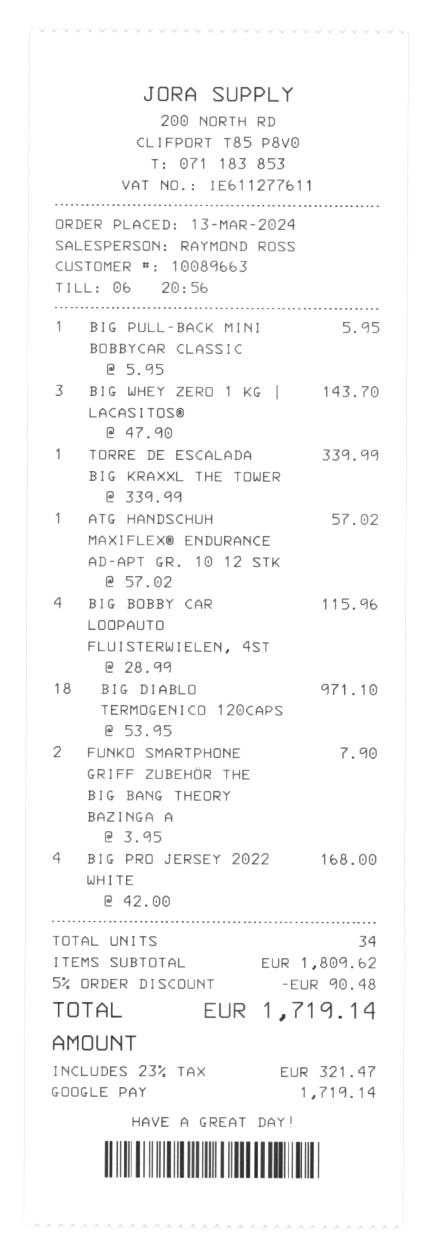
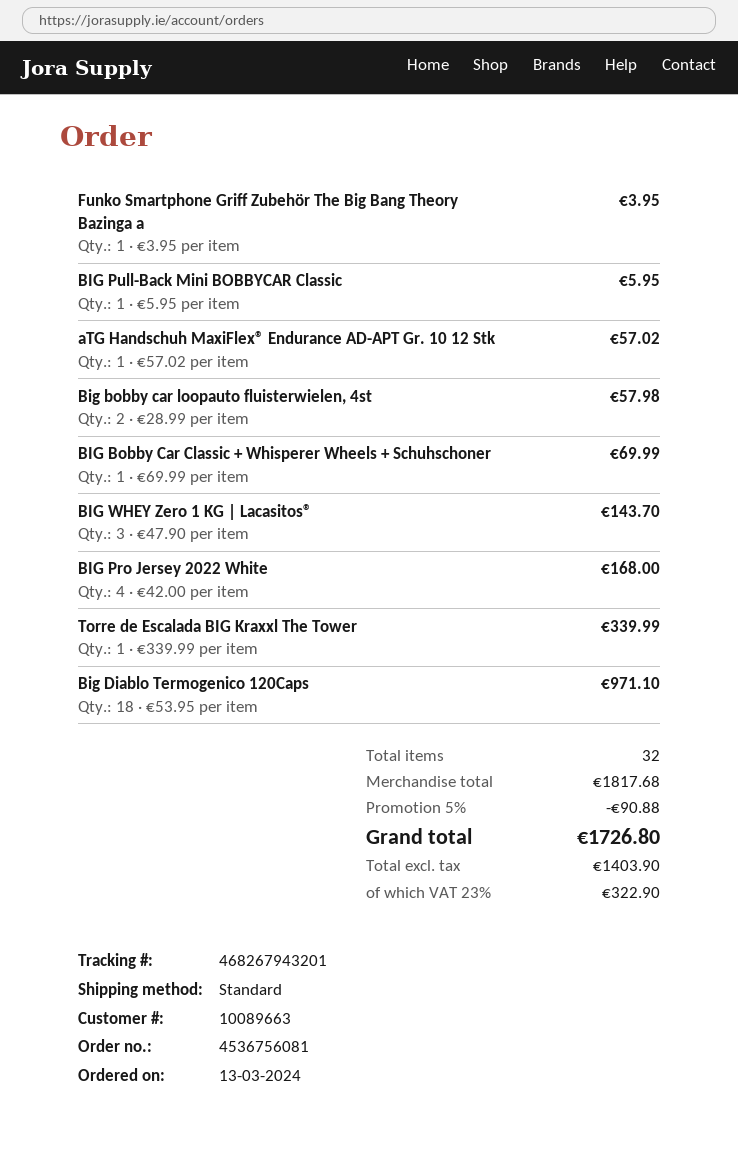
BIG BOBBY CAR LOOPAUTO FLUISTERWIELEN, 4ST: 4 x 28.99 = 115.96 -> 2 x 28.99 = 57.98
FUNKO SMARTPHONE GRIFF ZUBEHÖR THE BIG BANG THEORY BAZINGA A: 2 x 3.95 = 7.90 -> 1 x 3.95 = 3.95
BIG Bobby Car Classic + Whisperer Wheels + Schuhschoner: none -> 1 x 69.99 = 69.99
total quantity: 34 -> 32
subtotal: 1809.62 -> 1817.68
discount: 5% = 90.48 -> 5% = 90.88
tax: 23% = 321.47 -> 23% = 322.90
total: 1719.14 -> 1726.80

